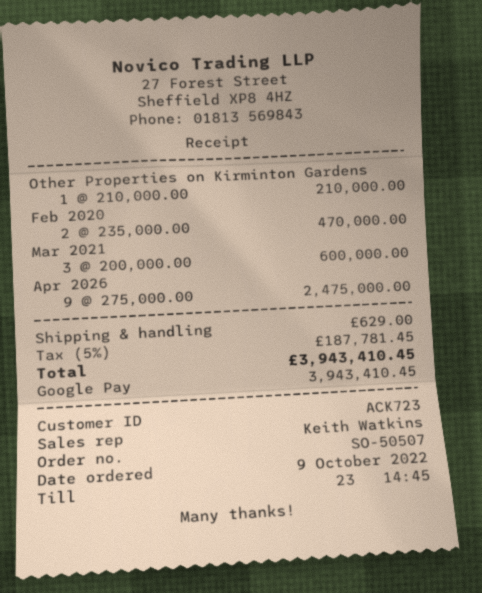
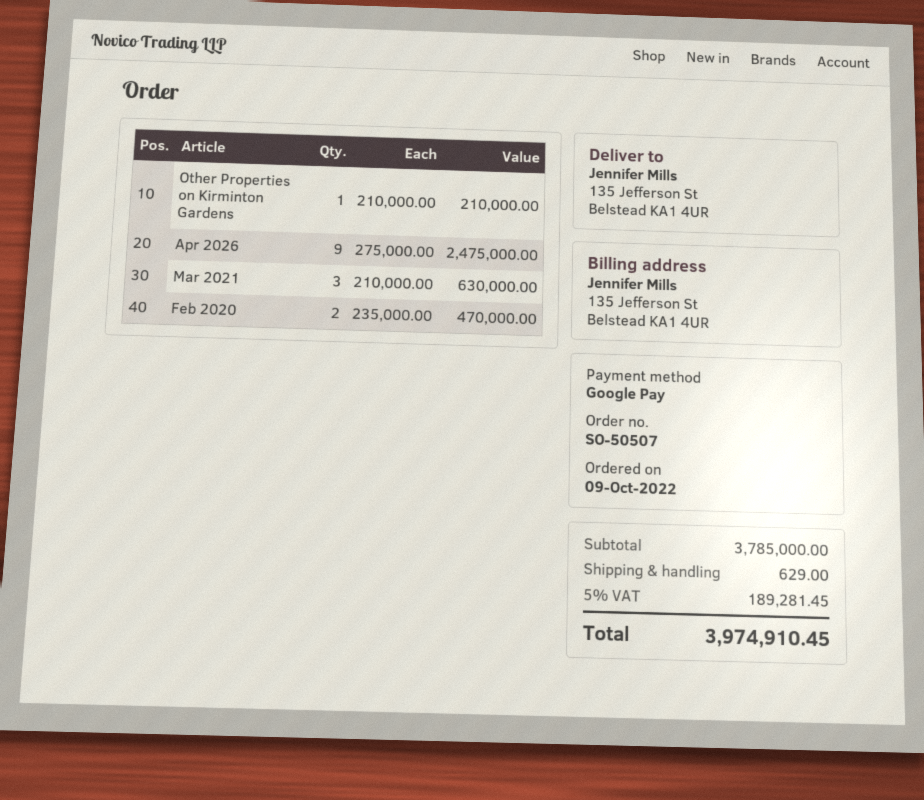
Mar 2021: 3 x 200000.00 = 600000.00 -> 3 x 210000.00 = 630000.00
tax: 5% = 187781.45 -> 5% = 189281.45
total: 3943410.45 -> 3974910.45

